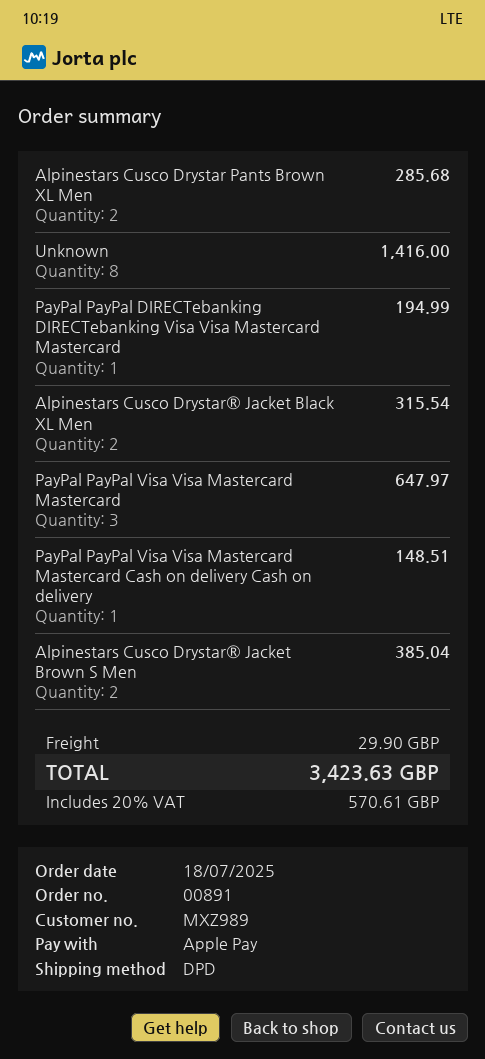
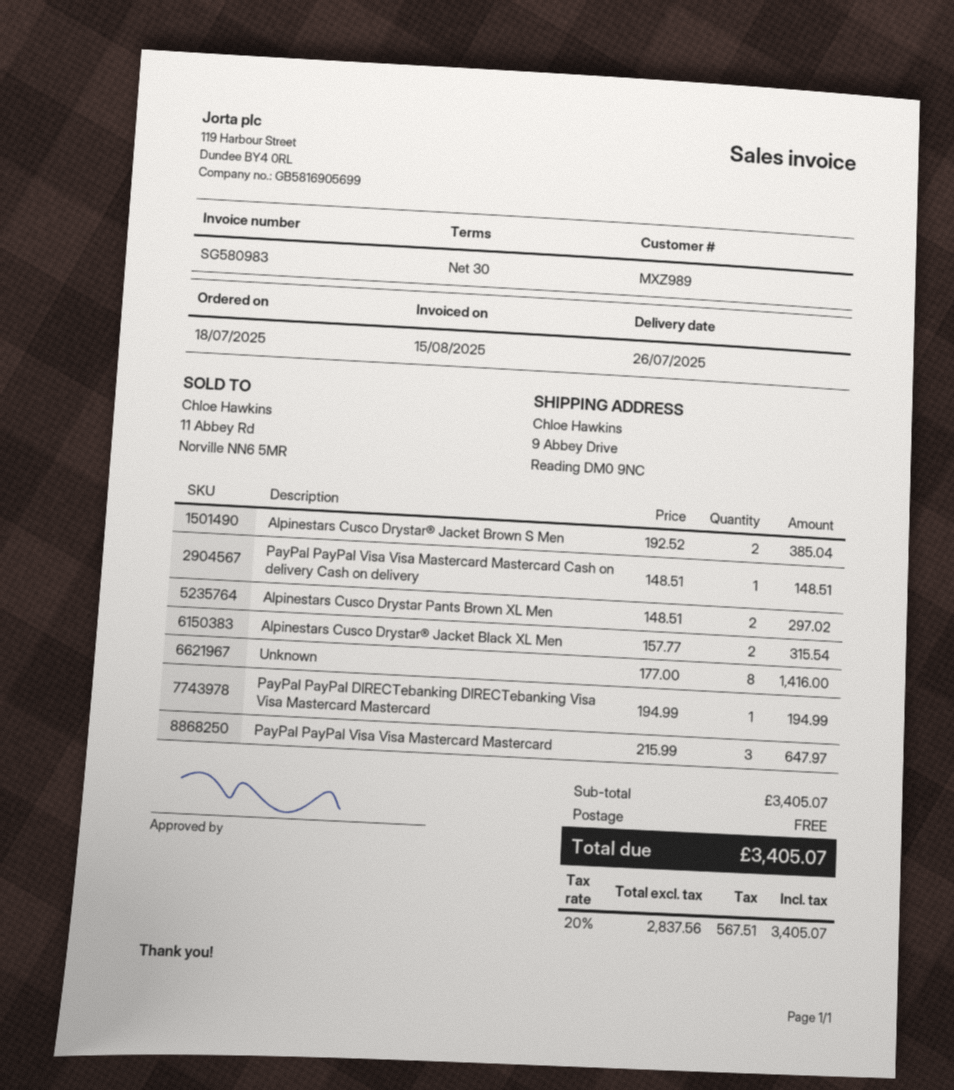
Alpinestars Cusco Drystar Pants Brown XL Men: 2 for 285.68 -> 2 for 297.02
shipping: 29.90 -> 0.00
tax: 20% = 570.61 -> 20% = 567.51
total: 3423.63 -> 3405.07

